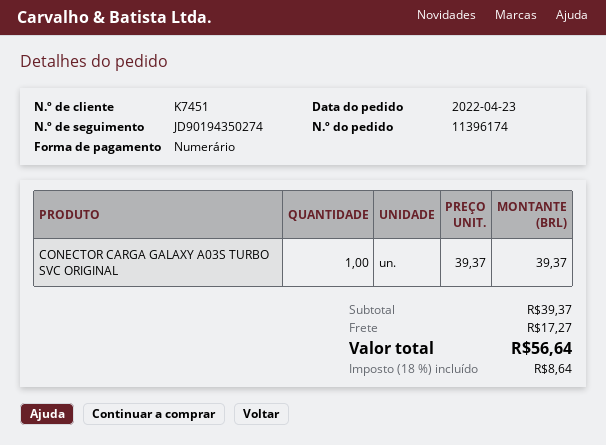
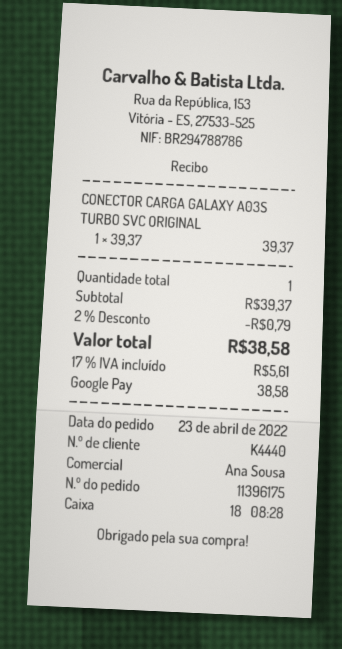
order number: 11396174 -> 11396175
customer number: K7451 -> K4440
payment method: cash -> Google Pay
discount: none -> 2% = 0.79
shipping: 17.27 -> none
tax: 18% = 8.64 -> 17% = 5.61
total: 56.64 -> 38.58

